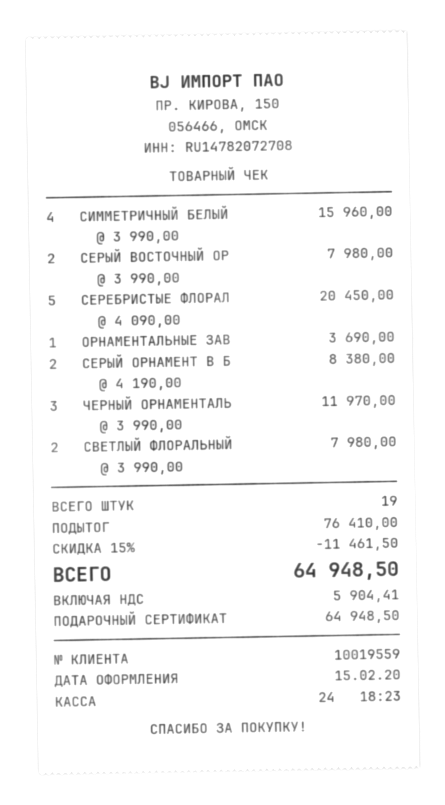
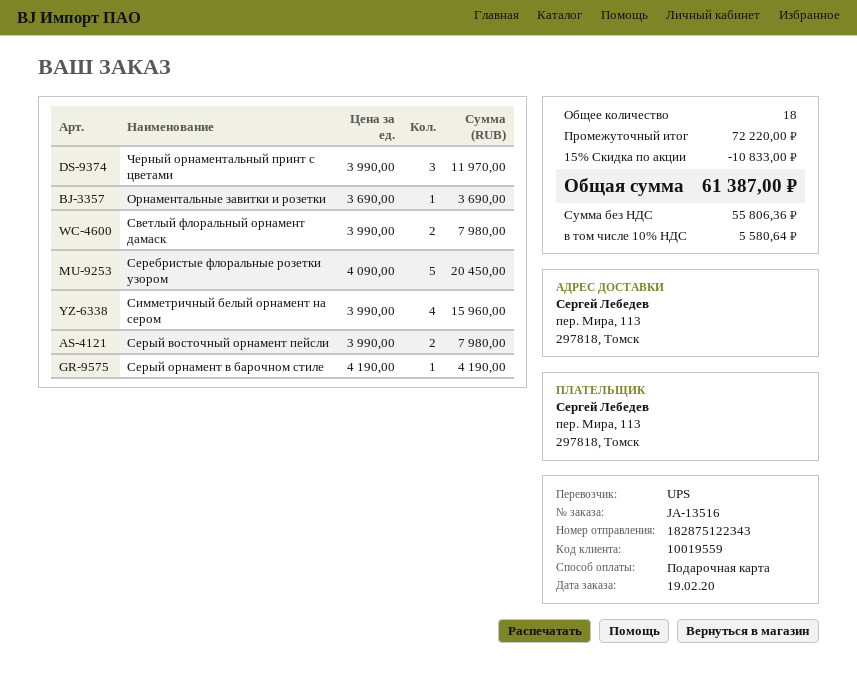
order date: 2020-02-15 -> 2020-02-19
СЕРЫЙ ОРНАМЕНТ В Б: 2 x 4190.00 = 8380.00 -> 1 x 4190.00 = 4190.00
total quantity: 19 -> 18
subtotal: 76410.00 -> 72220.00
discount: 15% = 11461.50 -> 15% = 10833.00
tax: 5904.41 -> 5580.64
total: 64948.50 -> 61387.00

